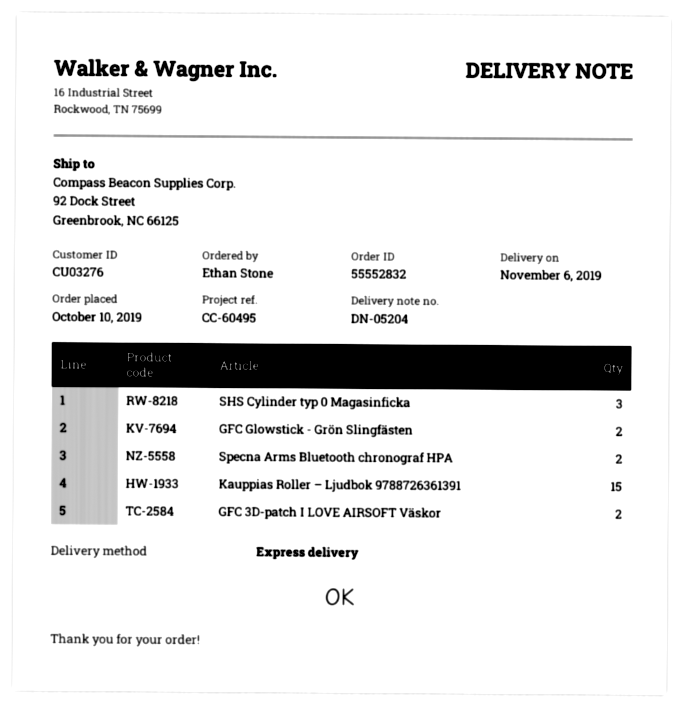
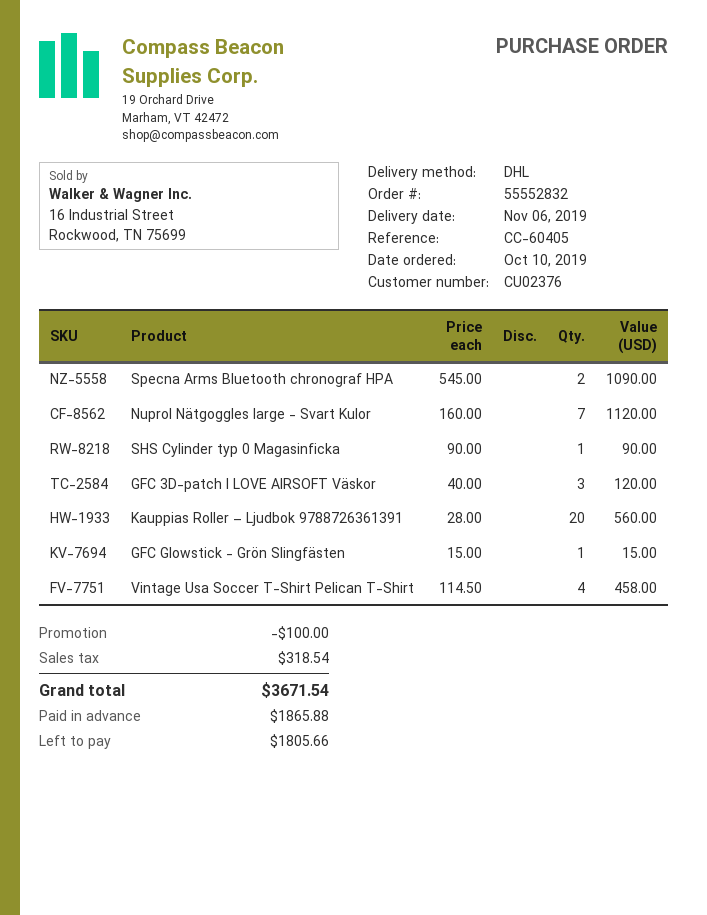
customer number: CU03276 -> CU02376
reference: CC-60495 -> CC-60405
shipping method: express -> DHL
SHS Cylinder typ 0 Magasinficka: 3 -> 1
GFC Glowstick - Grön Slingfästen: 2 -> 1
Kauppias Roller – Ljudbok 9788726361391: 15 -> 20
GFC 3D-patch I LOVE AIRSOFT Väskor: 2 -> 3
Nuprol Nätgoggles large - Svart Kulor: none -> 7
Vintage Usa Soccer T-Shirt Pelican T-Shirt: none -> 4

